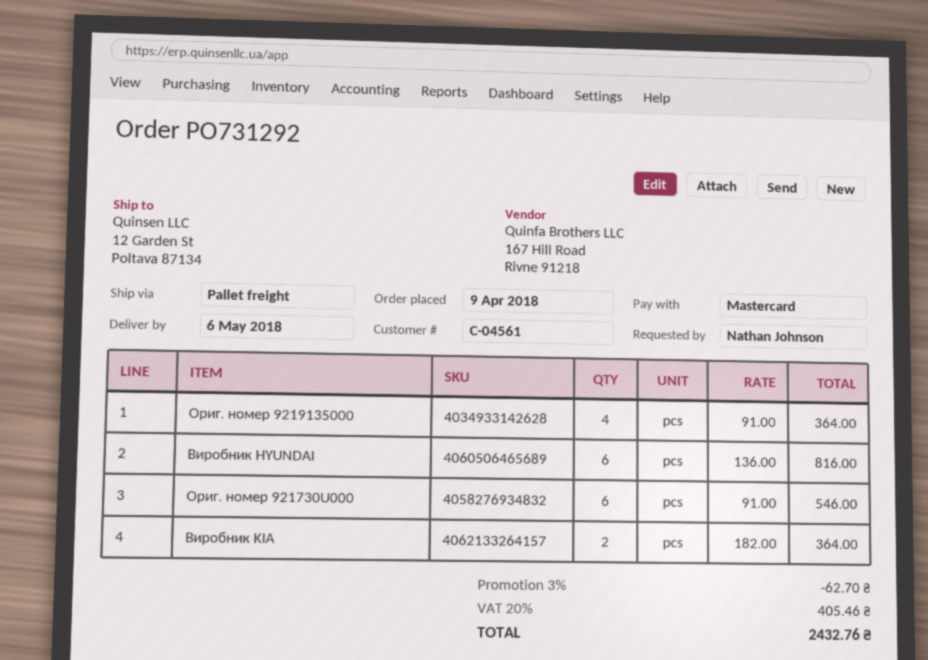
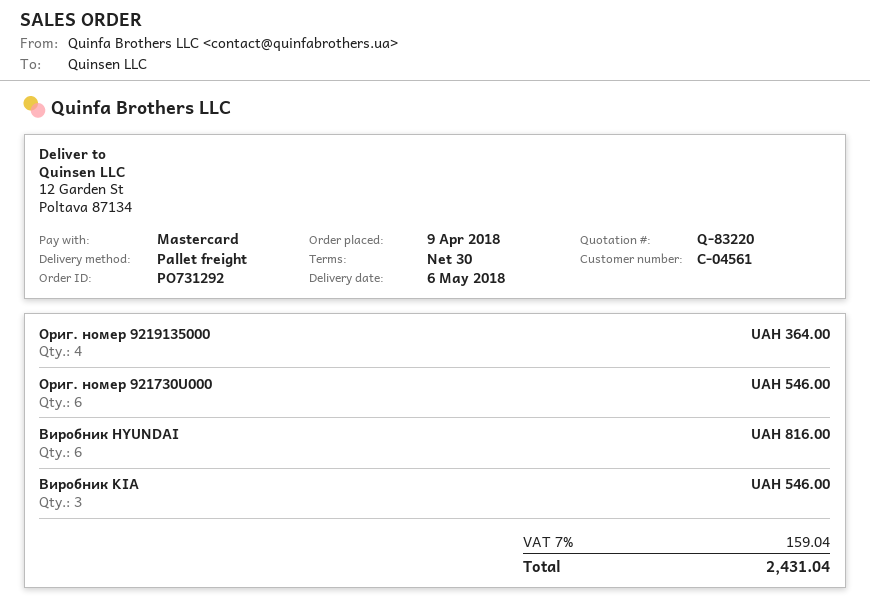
Виробник KIA: 2 for 364.00 -> 3 for 546.00
discount: 3% = 62.70 -> none
tax: 20% = 405.46 -> 7% = 159.04
total: 2432.76 -> 2431.04

